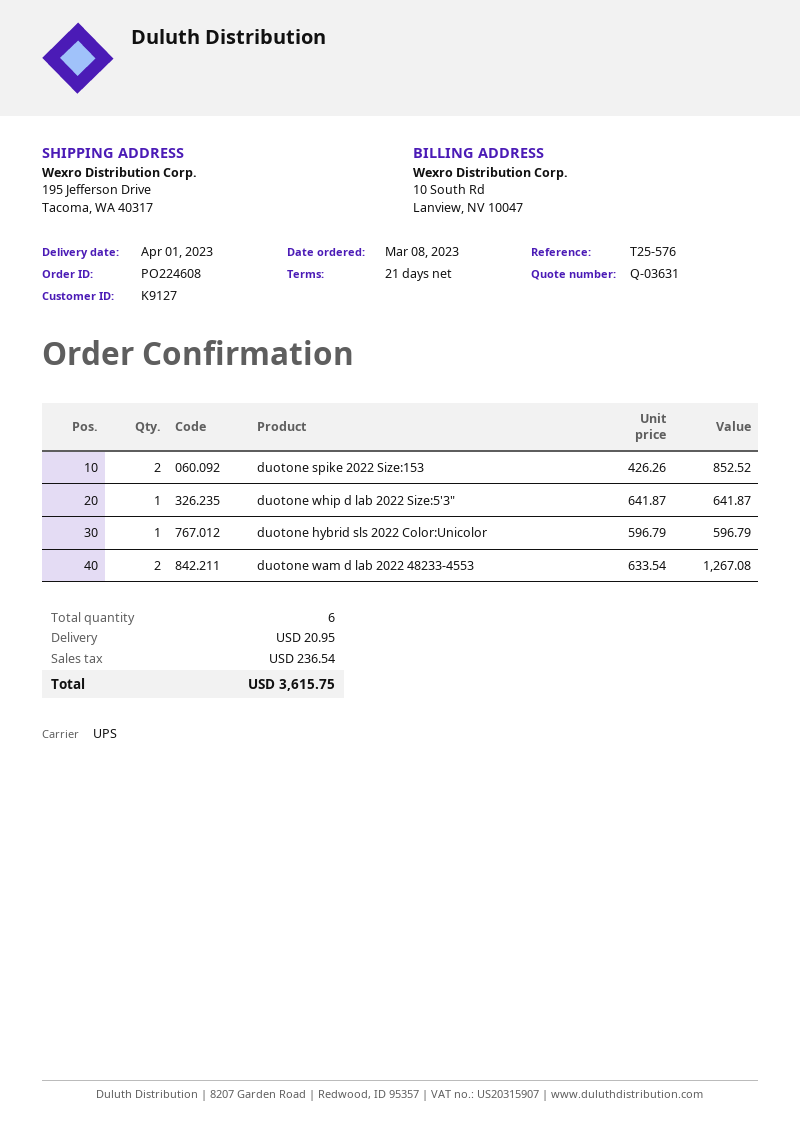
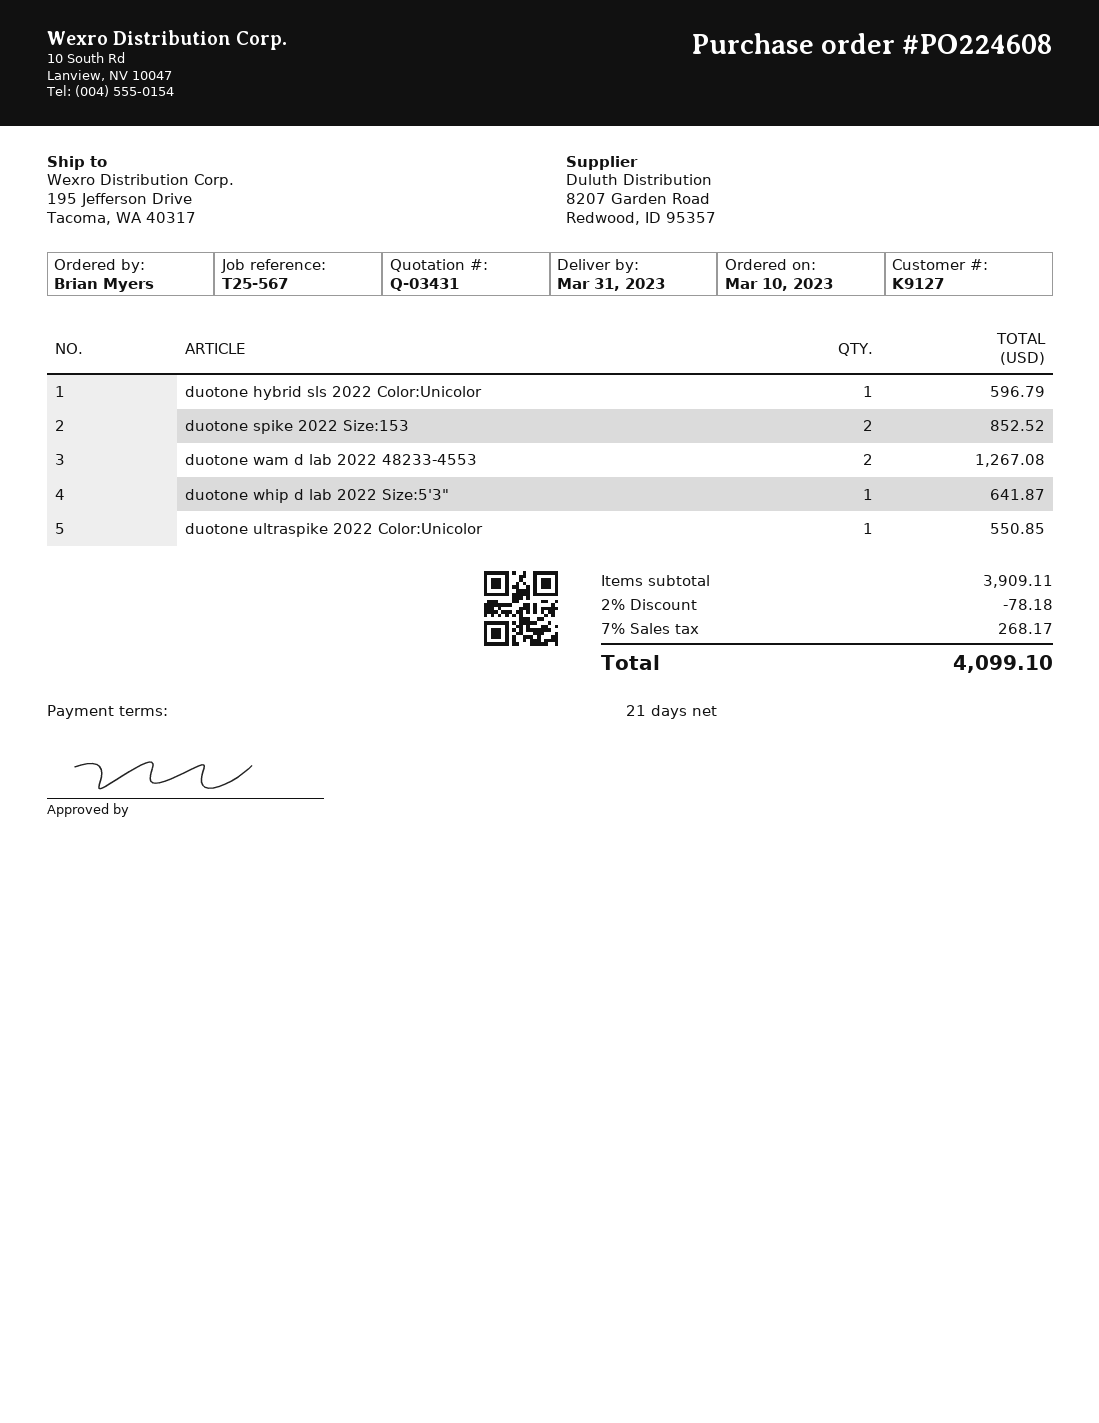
quote number: Q-03631 -> Q-03431
order date: 2023-03-08 -> 2023-03-10
delivery date: 2023-04-01 -> 2023-03-31
reference: T25-576 -> T25-567
duotone ultraspike 2022 Color:Unicolor: none -> 1 for 550.85
discount: none -> 2% = 78.18
shipping: 20.95 -> none
tax: 236.54 -> 268.17
total: 3615.75 -> 4099.10

